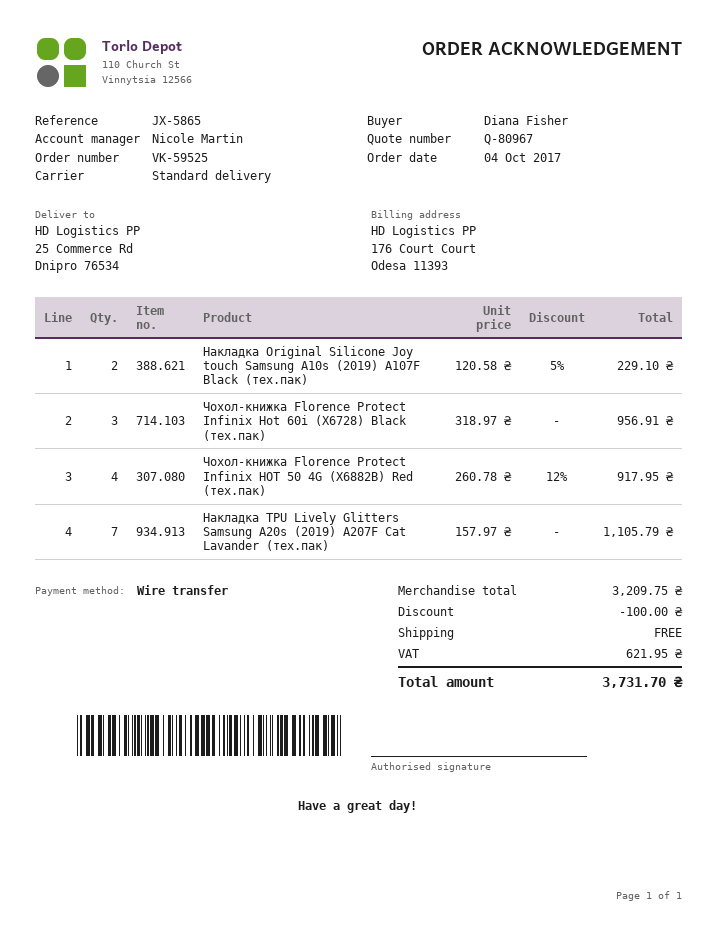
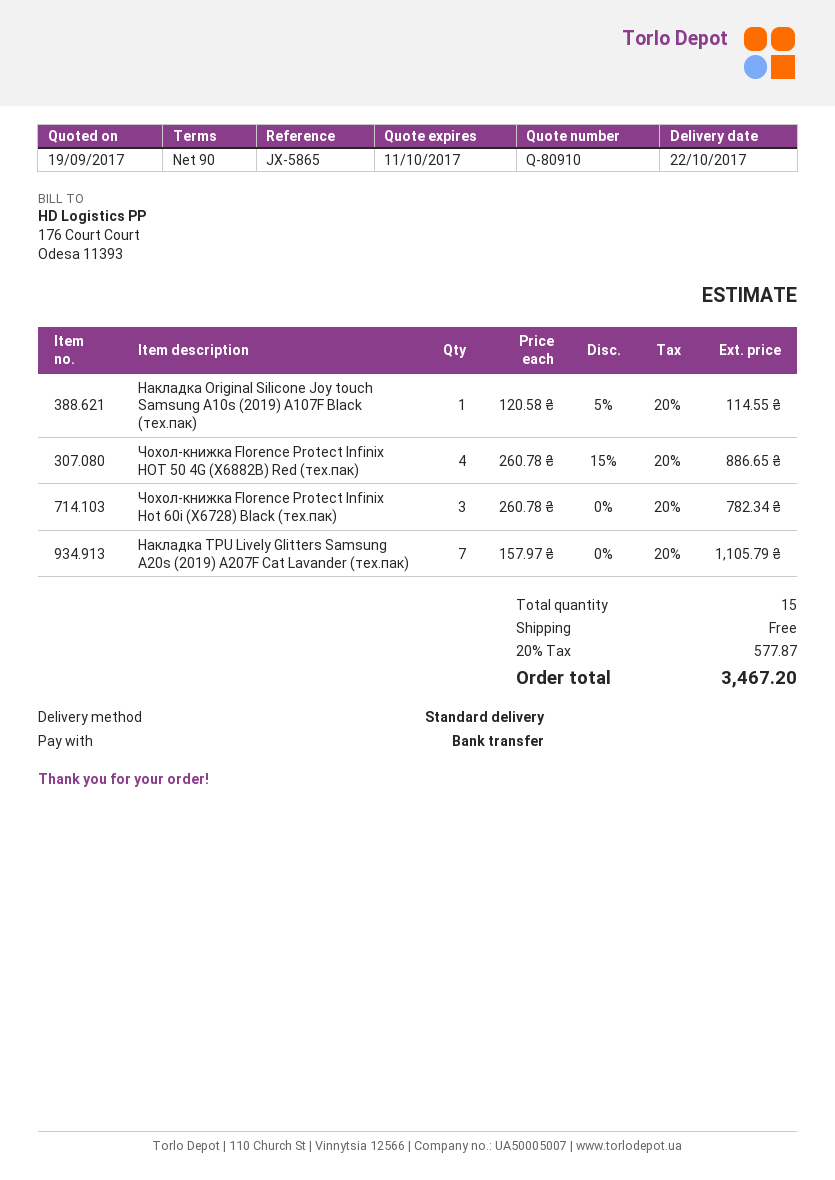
quote number: Q-80967 -> Q-80910
Накладка Original Silicone Joy touch Samsung A10s (2019) A107F Black (тех.пак): 2 x 120.58 - 5% = 229.10 -> 1 x 120.58 - 5% = 114.55
Чохол-книжка Florence Protect Infinix Hot 60i (X6728) Black (тех.пак): 3 x 318.97 = 956.91 -> 3 x 260.78 = 782.34
Чохол-книжка Florence Protect Infinix HOT 50 4G (X6882B) Red (тех.пак): 4 x 260.78 - 12% = 917.95 -> 4 x 260.78 - 15% = 886.65
discount: 100.00 -> none
tax: 621.95 -> 577.87
total: 3731.70 -> 3467.20

